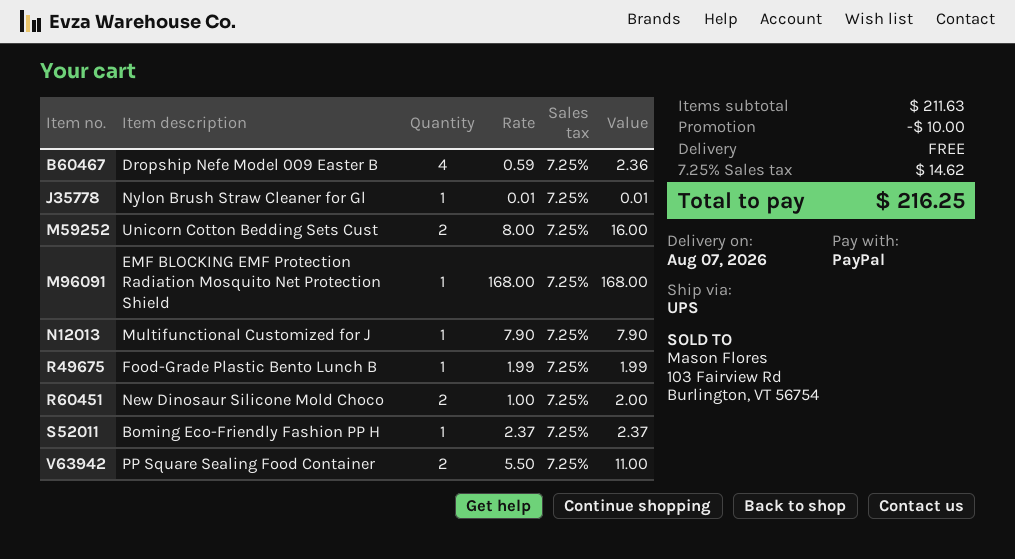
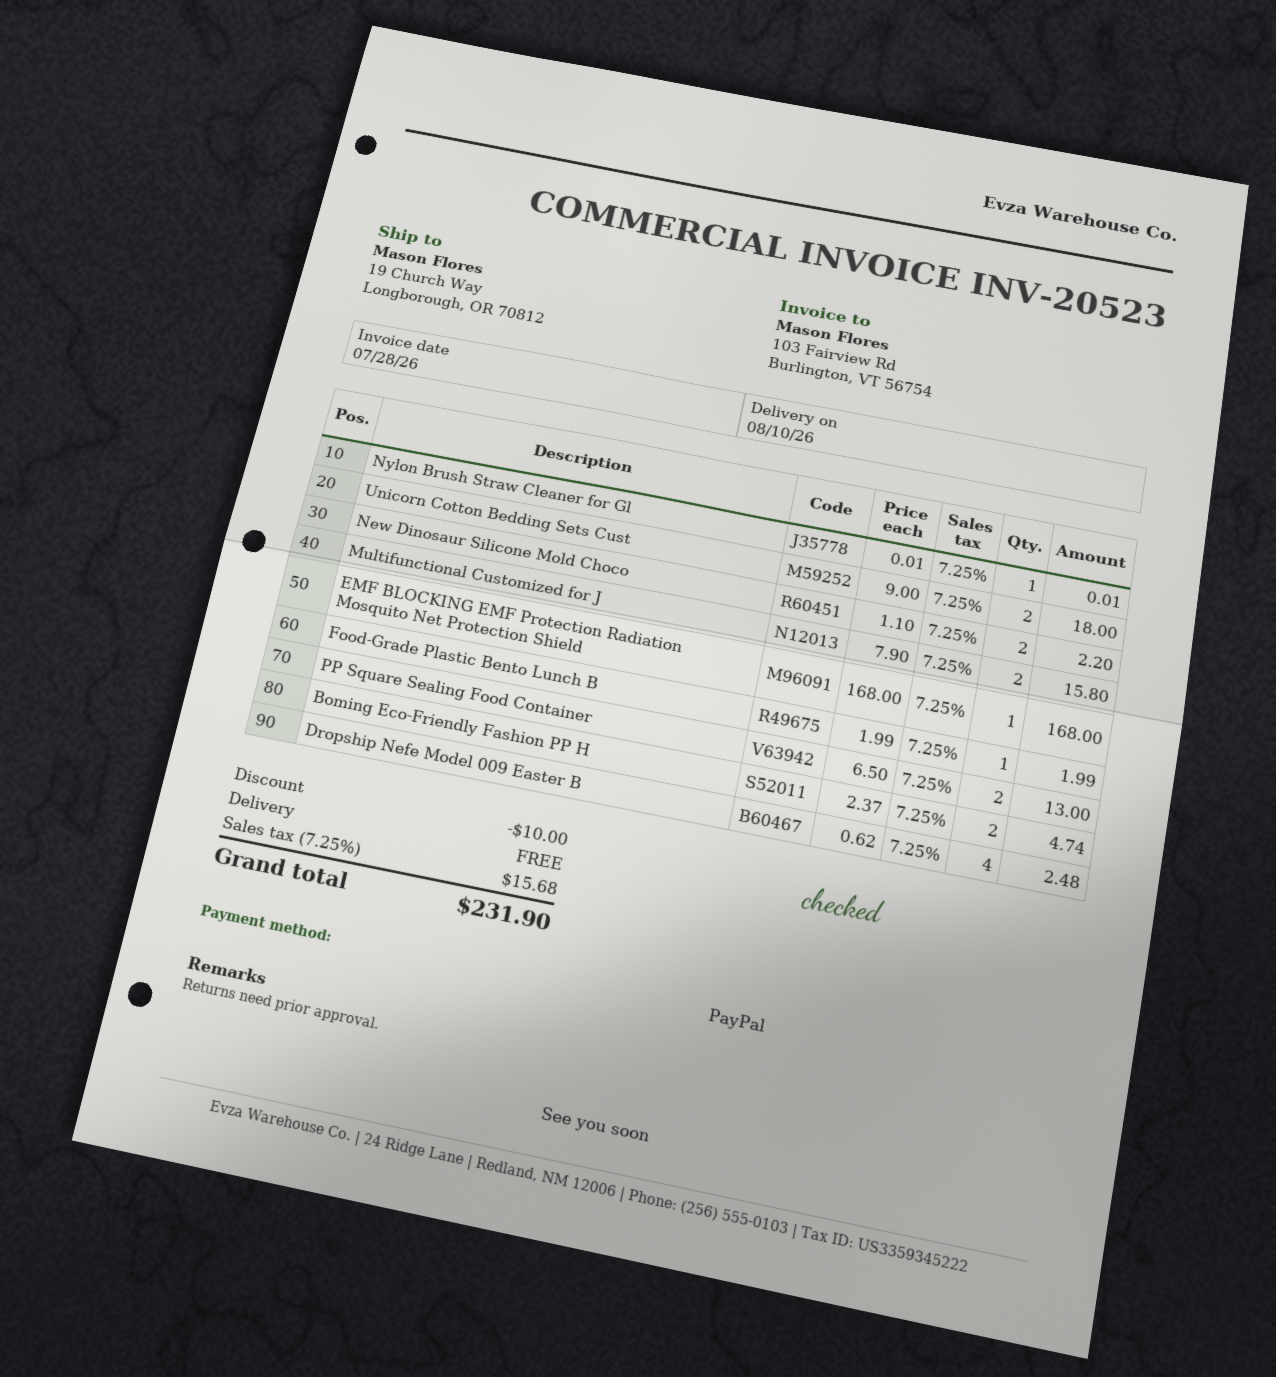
delivery date: 2026-08-07 -> 2026-08-10
Dropship Nefe Model 009 Easter B: 4 x 0.59 = 2.36 -> 4 x 0.62 = 2.48
Unicorn Cotton Bedding Sets Cust: 2 x 8.00 = 16.00 -> 2 x 9.00 = 18.00
Multifunctional Customized for J: 1 x 7.90 = 7.90 -> 2 x 7.90 = 15.80
New Dinosaur Silicone Mold Choco: 2 x 1.00 = 2.00 -> 2 x 1.10 = 2.20
Boming Eco-Friendly Fashion PP H: 1 x 2.37 = 2.37 -> 2 x 2.37 = 4.74
PP Square Sealing Food Container: 2 x 5.50 = 11.00 -> 2 x 6.50 = 13.00
tax: 7.25% = 14.62 -> 7.25% = 15.68
total: 216.25 -> 231.90

